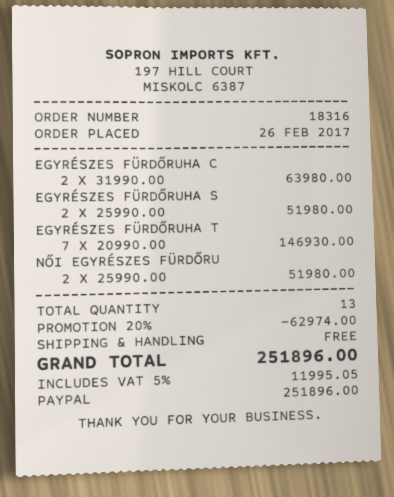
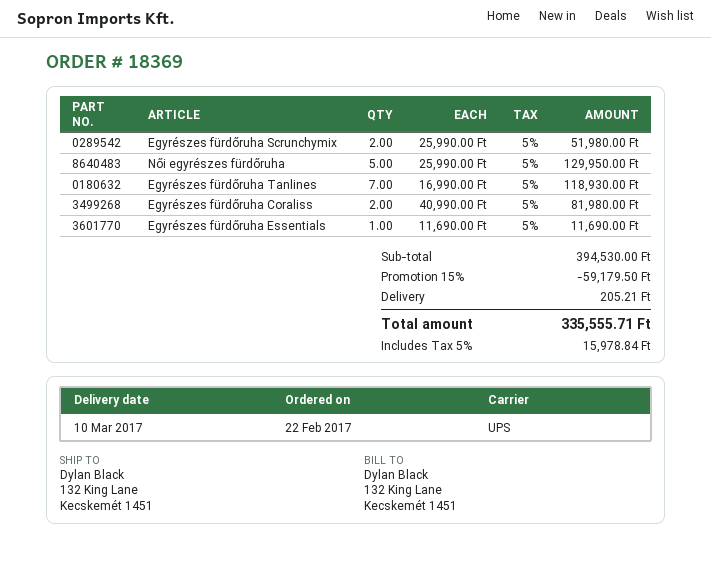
order number: 18316 -> 18369
order date: 2017-02-26 -> 2017-02-22
EGYRÉSZES FÜRDŐRUHA C: 2 x 31990.00 = 63980.00 -> 2 x 40990.00 = 81980.00
EGYRÉSZES FÜRDŐRUHA T: 7 x 20990.00 = 146930.00 -> 7 x 16990.00 = 118930.00
NŐI EGYRÉSZES FÜRDŐRU: 2 x 25990.00 = 51980.00 -> 5 x 25990.00 = 129950.00
Egyrészes fürdőruha Essentials: none -> 1 x 11690.00 = 11690.00
discount: 20% = 62974.00 -> 15% = 59179.50
shipping: 0.00 -> 205.21
tax: 5% = 11995.05 -> 5% = 15978.84
total: 251896.00 -> 335555.71

